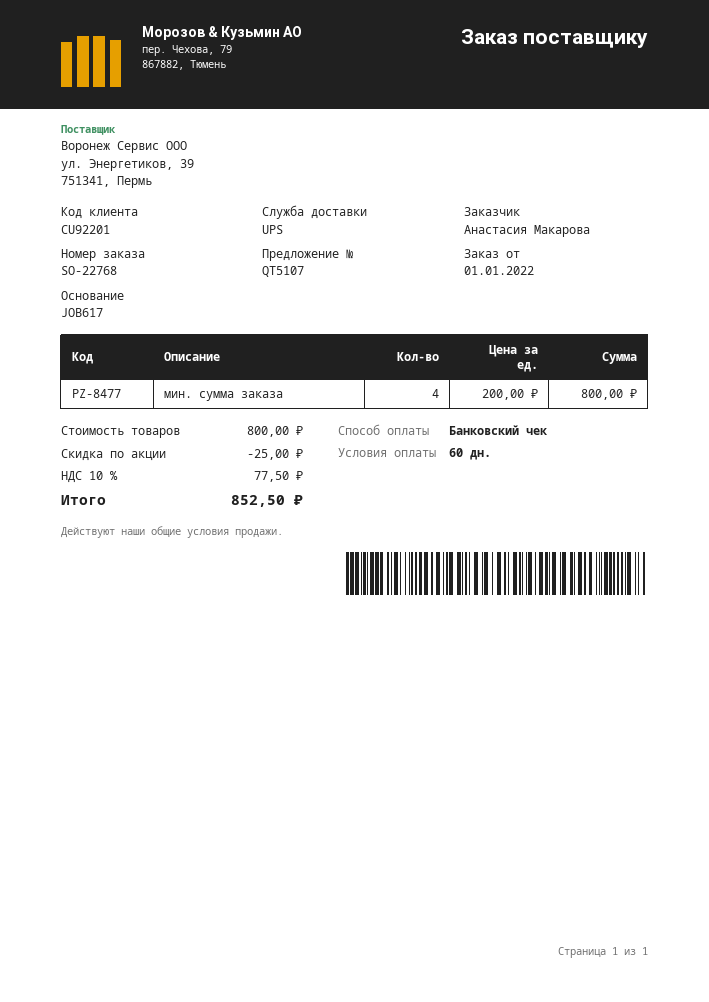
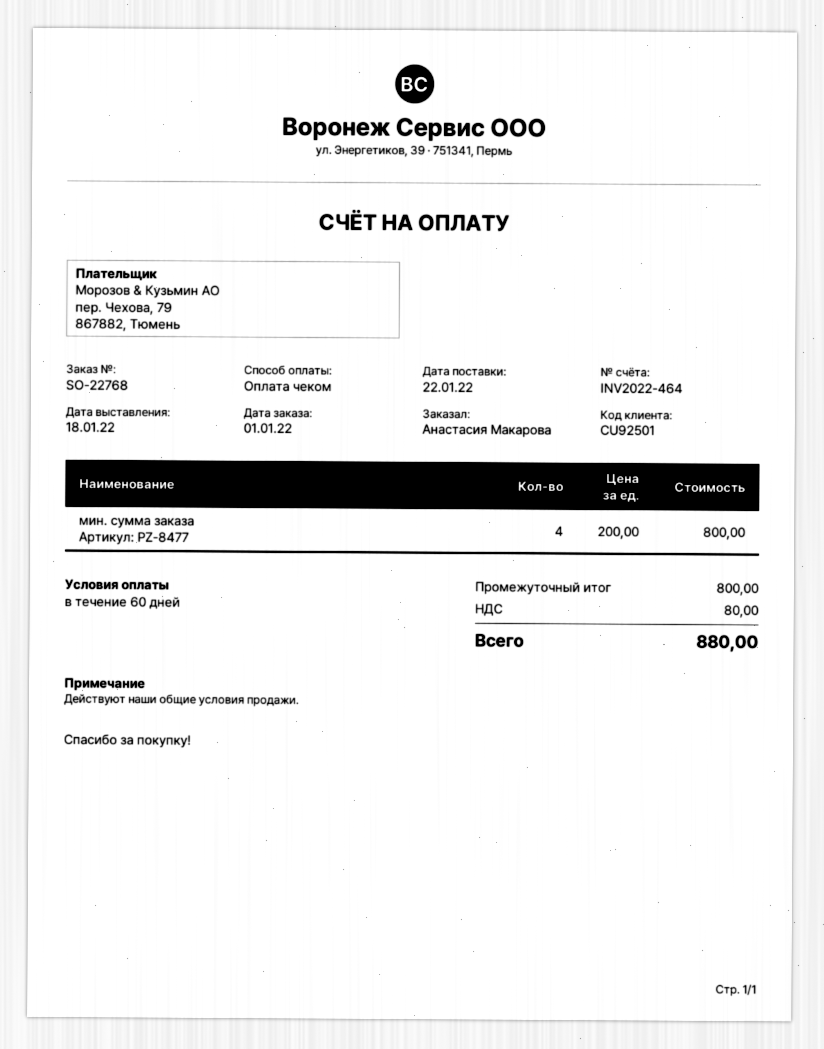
customer number: CU92201 -> CU92501
discount: 25.00 -> none
tax: 77.50 -> 80.00
total: 852.50 -> 880.00

